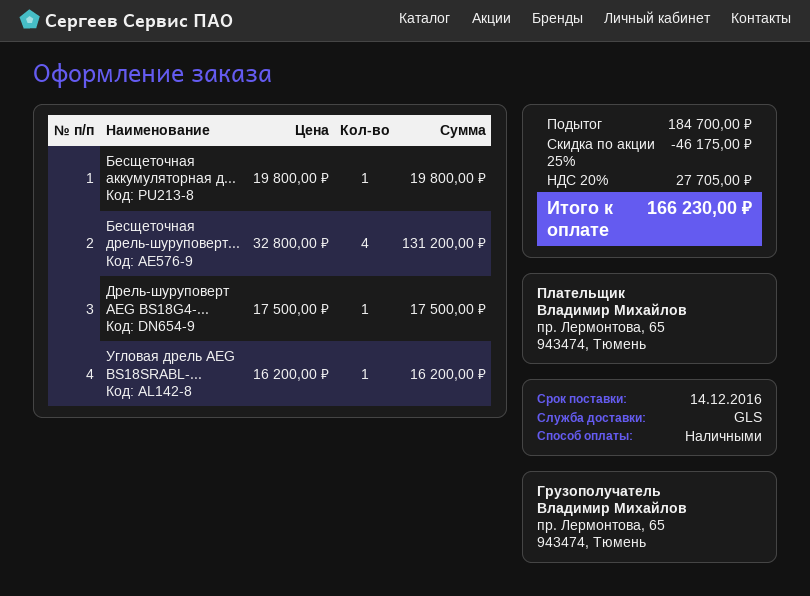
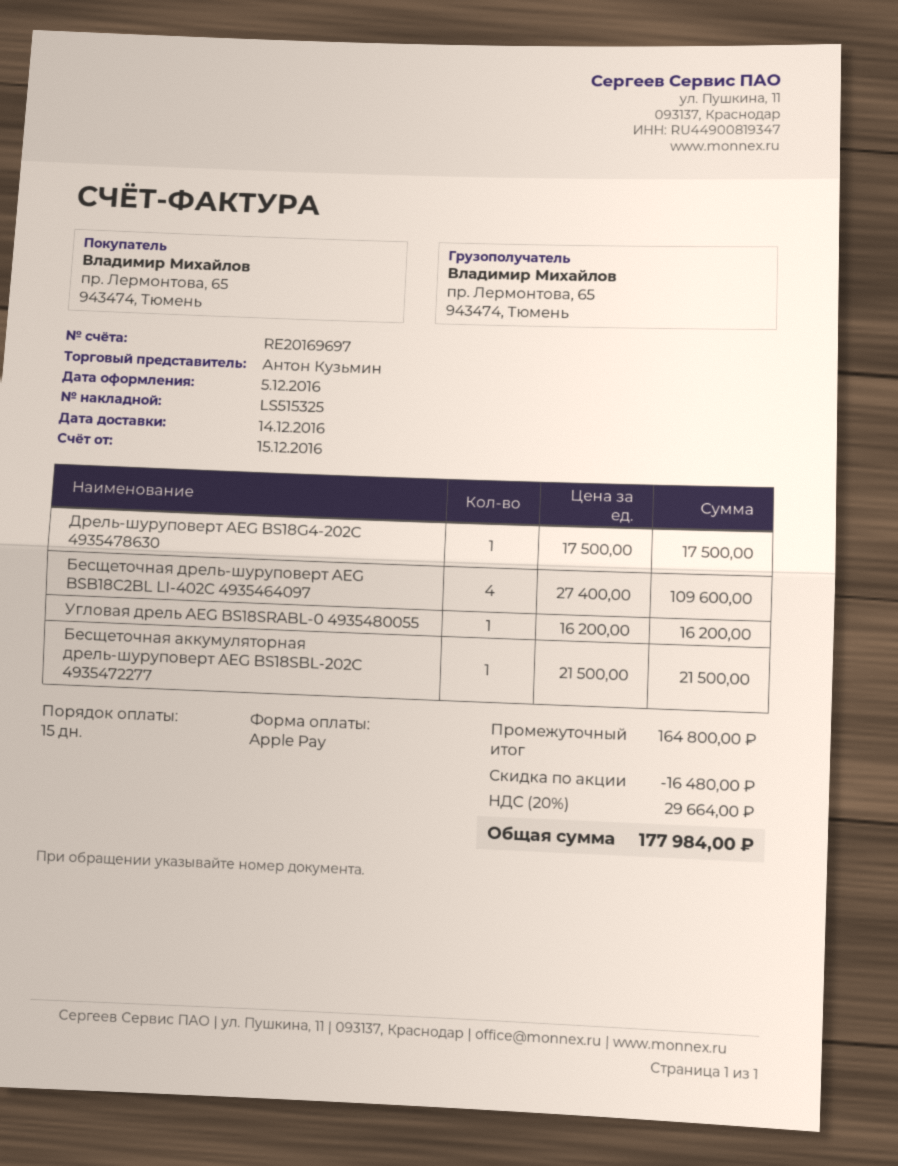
payment method: cash -> Apple Pay
Бесщеточная аккумуляторная д...: 1 x 19800.00 = 19800.00 -> 1 x 21500.00 = 21500.00
Бесщеточная дрель-шуруповерт...: 4 x 32800.00 = 131200.00 -> 4 x 27400.00 = 109600.00
subtotal: 184700.00 -> 164800.00
discount: 46175.00 -> 16480.00
tax: 20% = 27705.00 -> 20% = 29664.00
total: 166230.00 -> 177984.00

